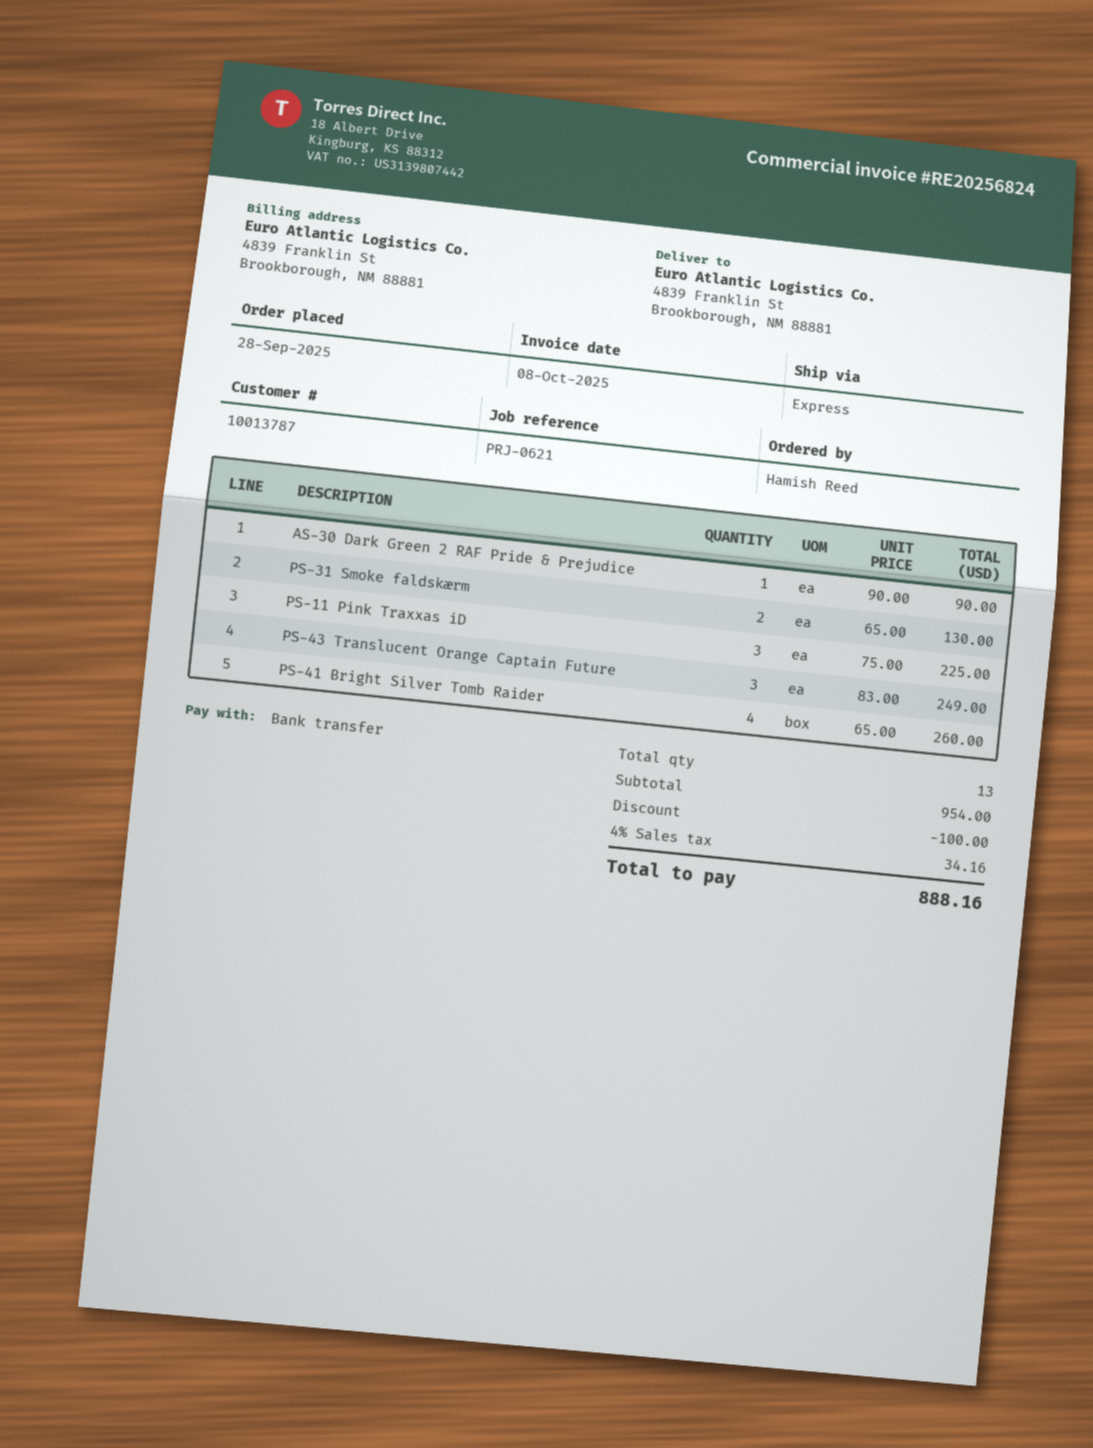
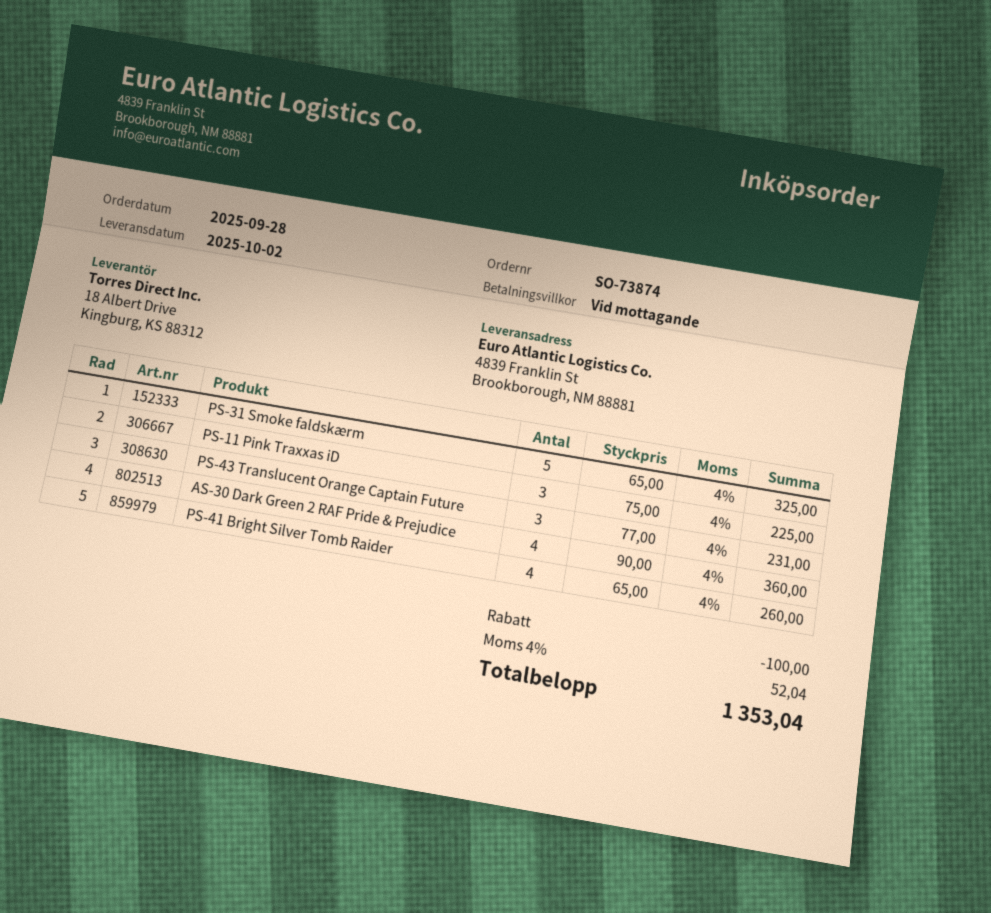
AS-30 Dark Green 2 RAF Pride & Prejudice: 1 x 90.00 = 90.00 -> 4 x 90.00 = 360.00
PS-31 Smoke faldskærm: 2 x 65.00 = 130.00 -> 5 x 65.00 = 325.00
PS-43 Translucent Orange Captain Future: 3 x 83.00 = 249.00 -> 3 x 77.00 = 231.00
tax: 4% = 34.16 -> 4% = 52.04
total: 888.16 -> 1353.04

